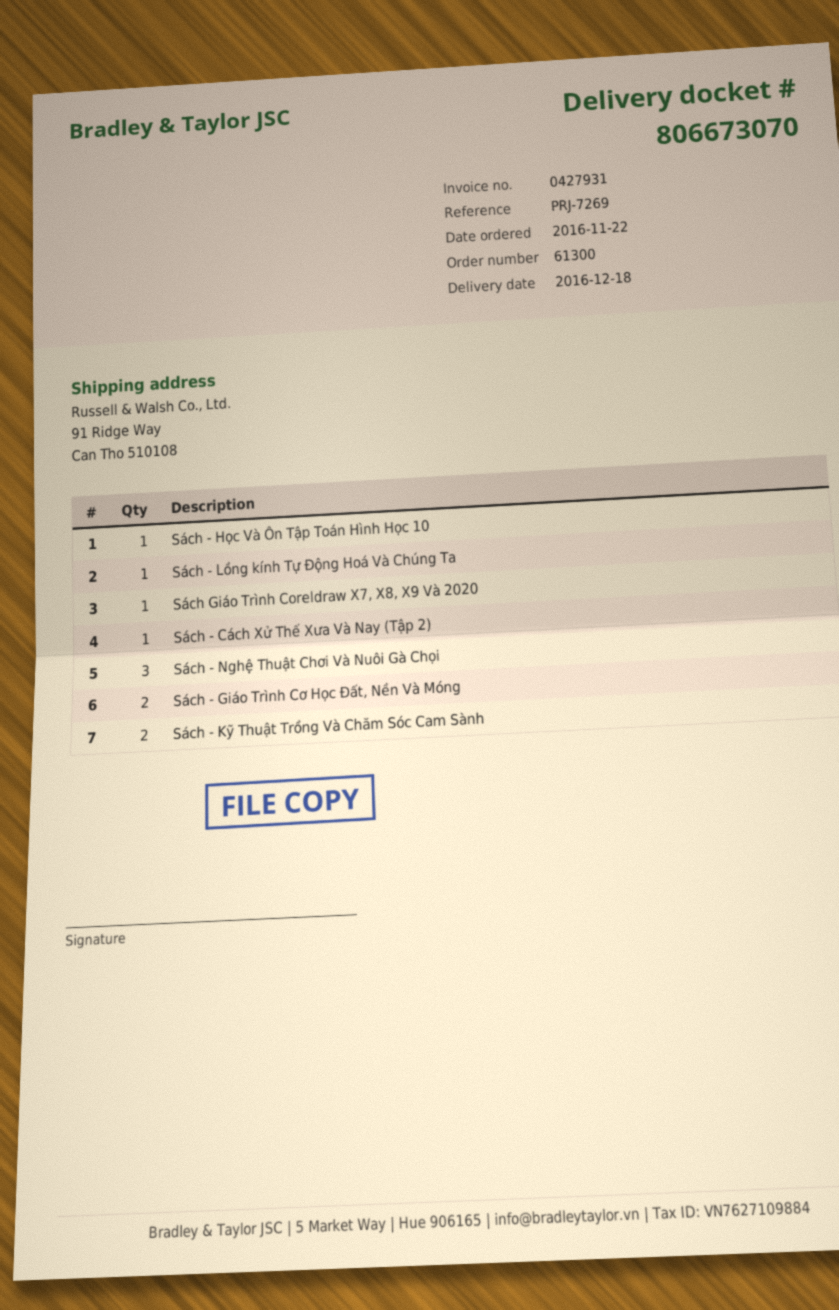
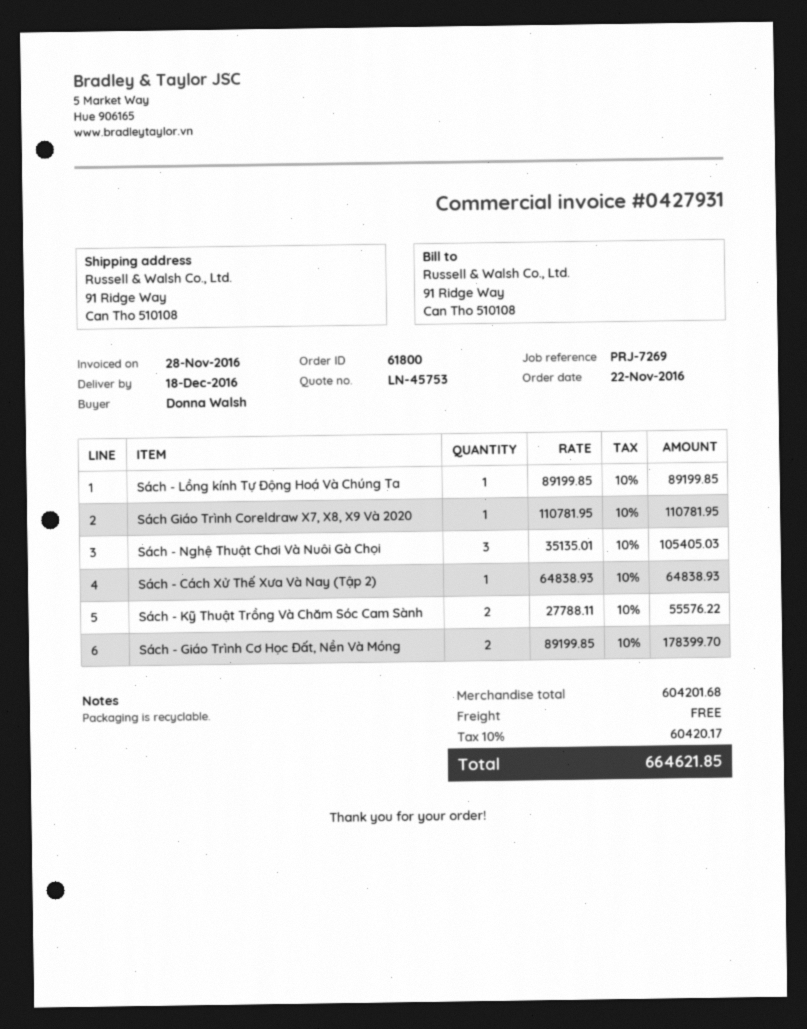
order number: 61300 -> 61800
Sách - Học Và Ôn Tập Toán Hình Học 10: 1 -> none

